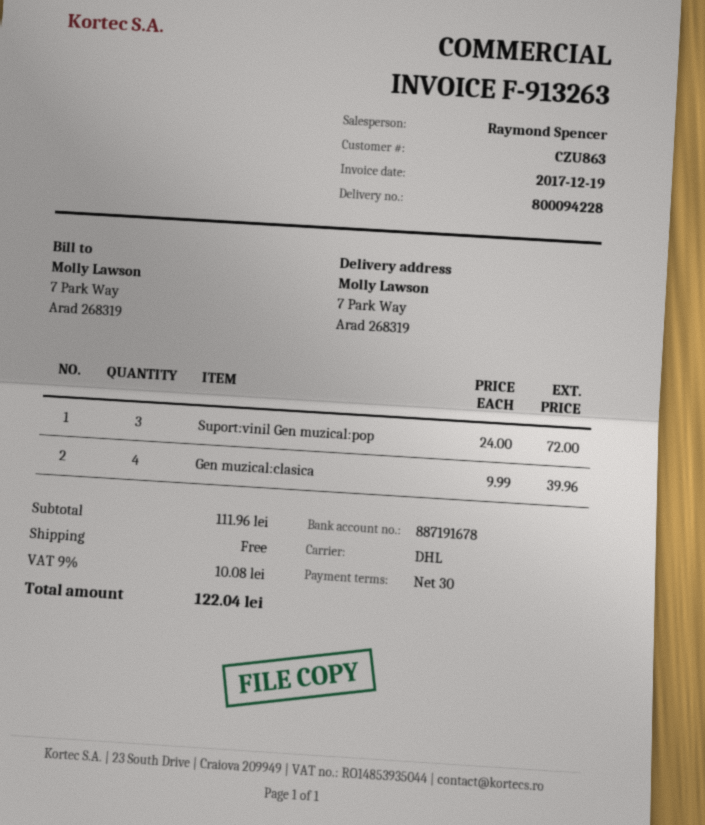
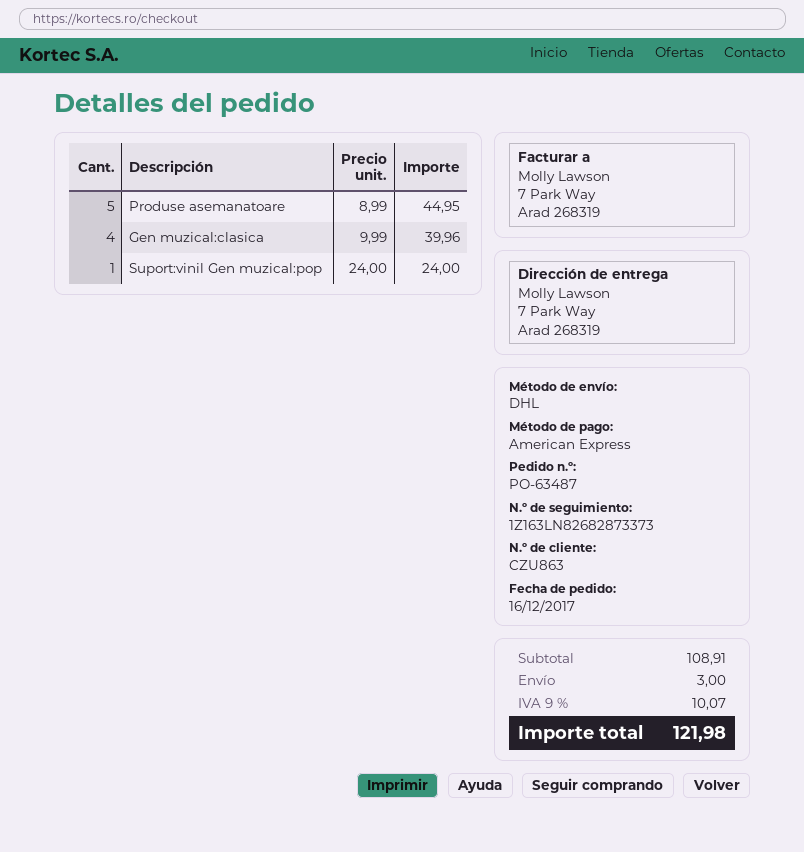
Suport:vinil Gen muzical:pop: 3 x 24.00 = 72.00 -> 1 x 24.00 = 24.00
Produse asemanatoare: none -> 5 x 8.99 = 44.95
subtotal: 111.96 -> 108.91
shipping: 0.00 -> 3.00
tax: 9% = 10.08 -> 9% = 10.07
total: 122.04 -> 121.98

